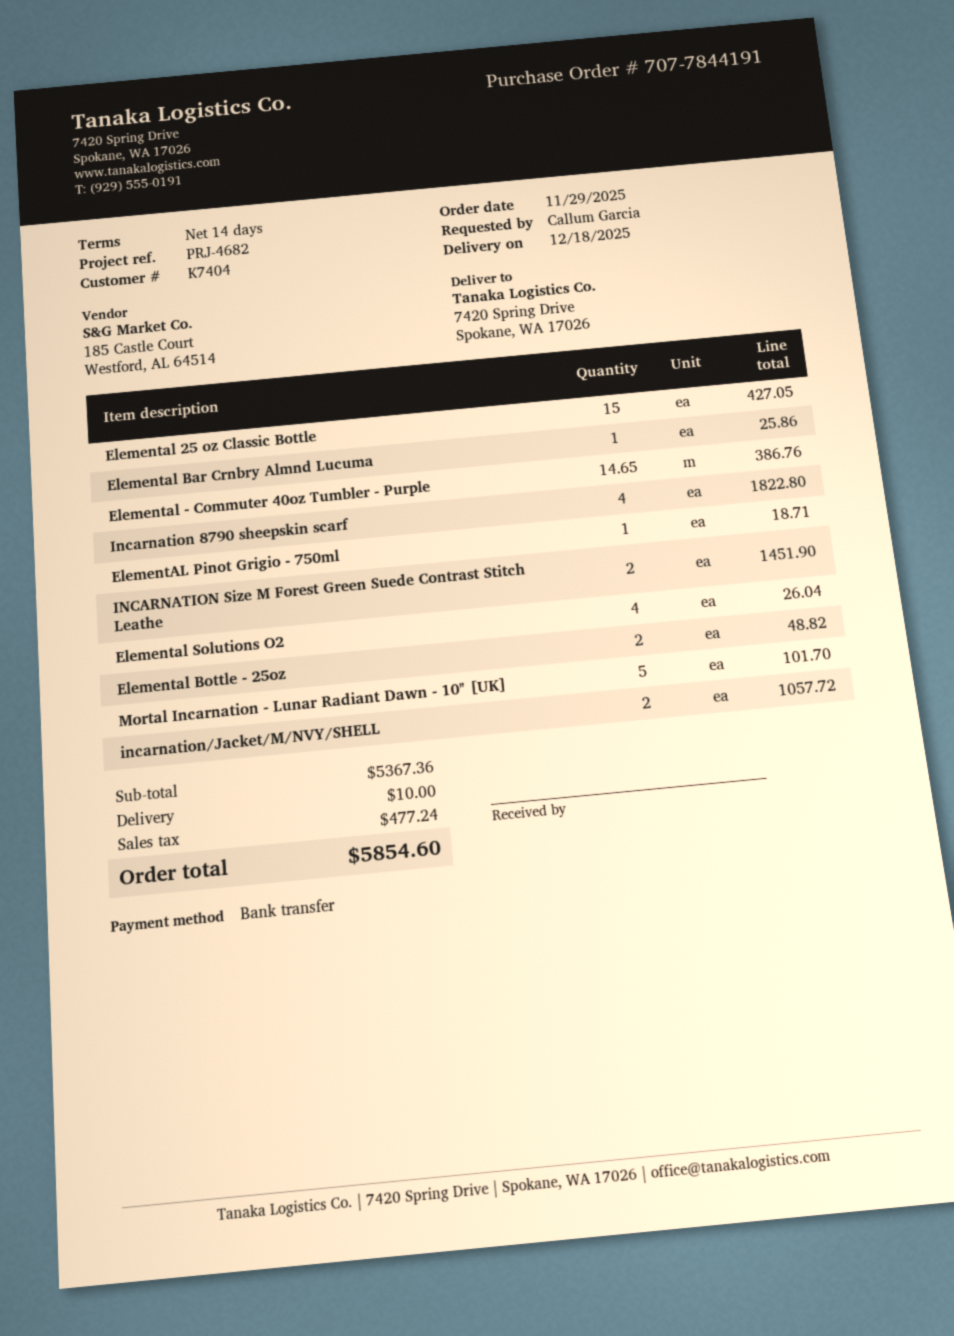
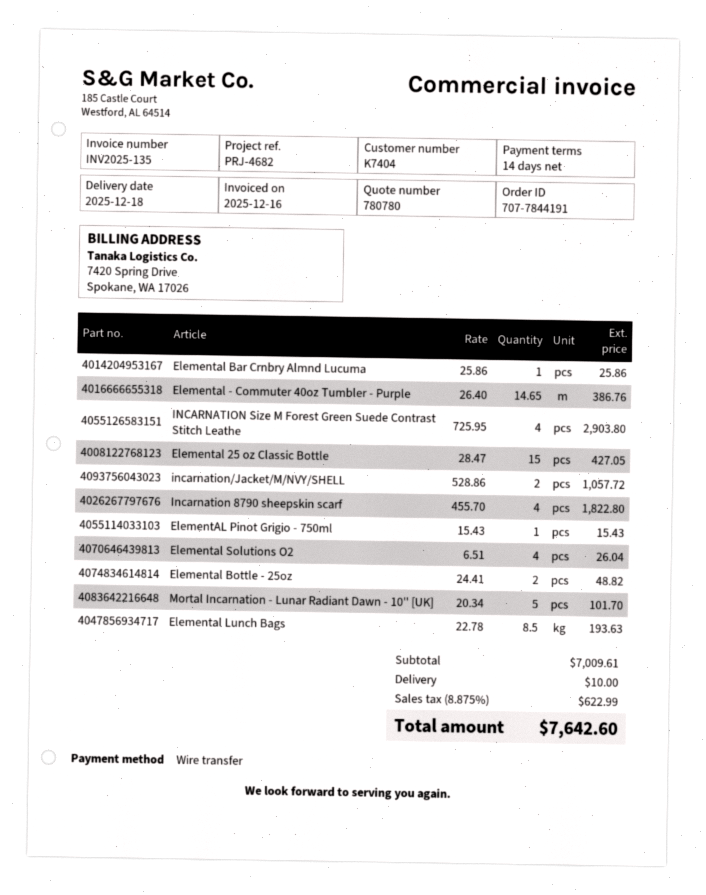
ElementAL Pinot Grigio - 750ml: 1 for 18.71 -> 1 for 15.43
INCARNATION Size M Forest Green Suede Contrast Stitch Leathe: 2 for 1451.90 -> 4 for 2903.80
Elemental Lunch Bags: none -> 8.5 for 193.63
subtotal: 5367.36 -> 7009.61
tax: 477.24 -> 622.99
total: 5854.60 -> 7642.60

